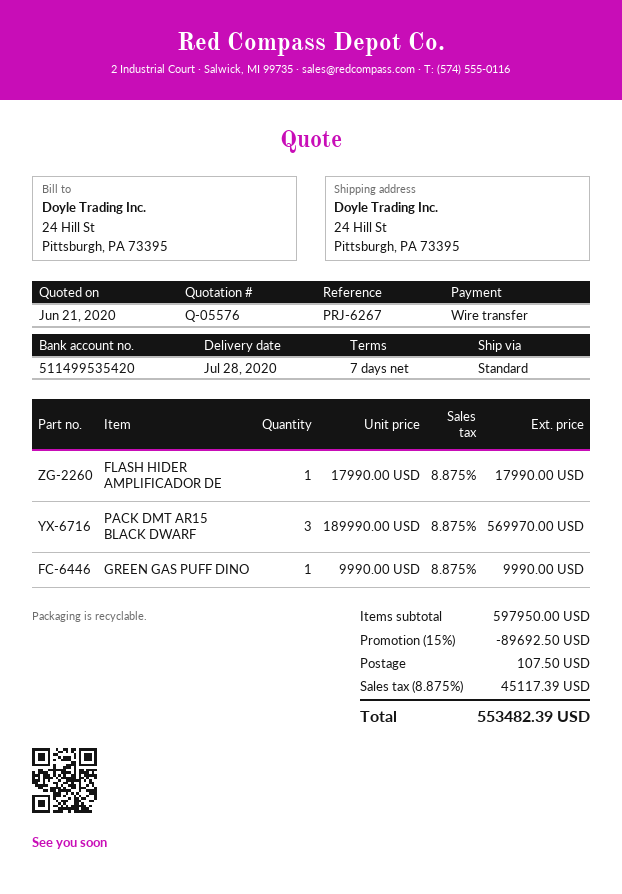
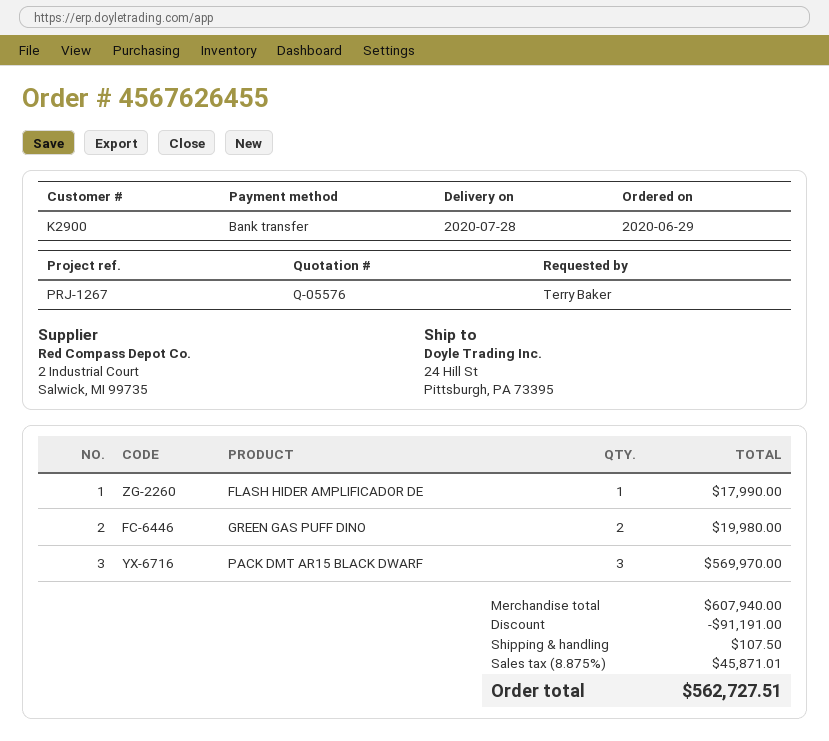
reference: PRJ-6267 -> PRJ-1267
GREEN GAS PUFF DINO: 1 for 9990.00 -> 2 for 19980.00
subtotal: 597950.00 -> 607940.00
discount: 89692.50 -> 91191.00
tax: 8.875% = 45117.39 -> 8.875% = 45871.01
total: 553482.39 -> 562727.51

